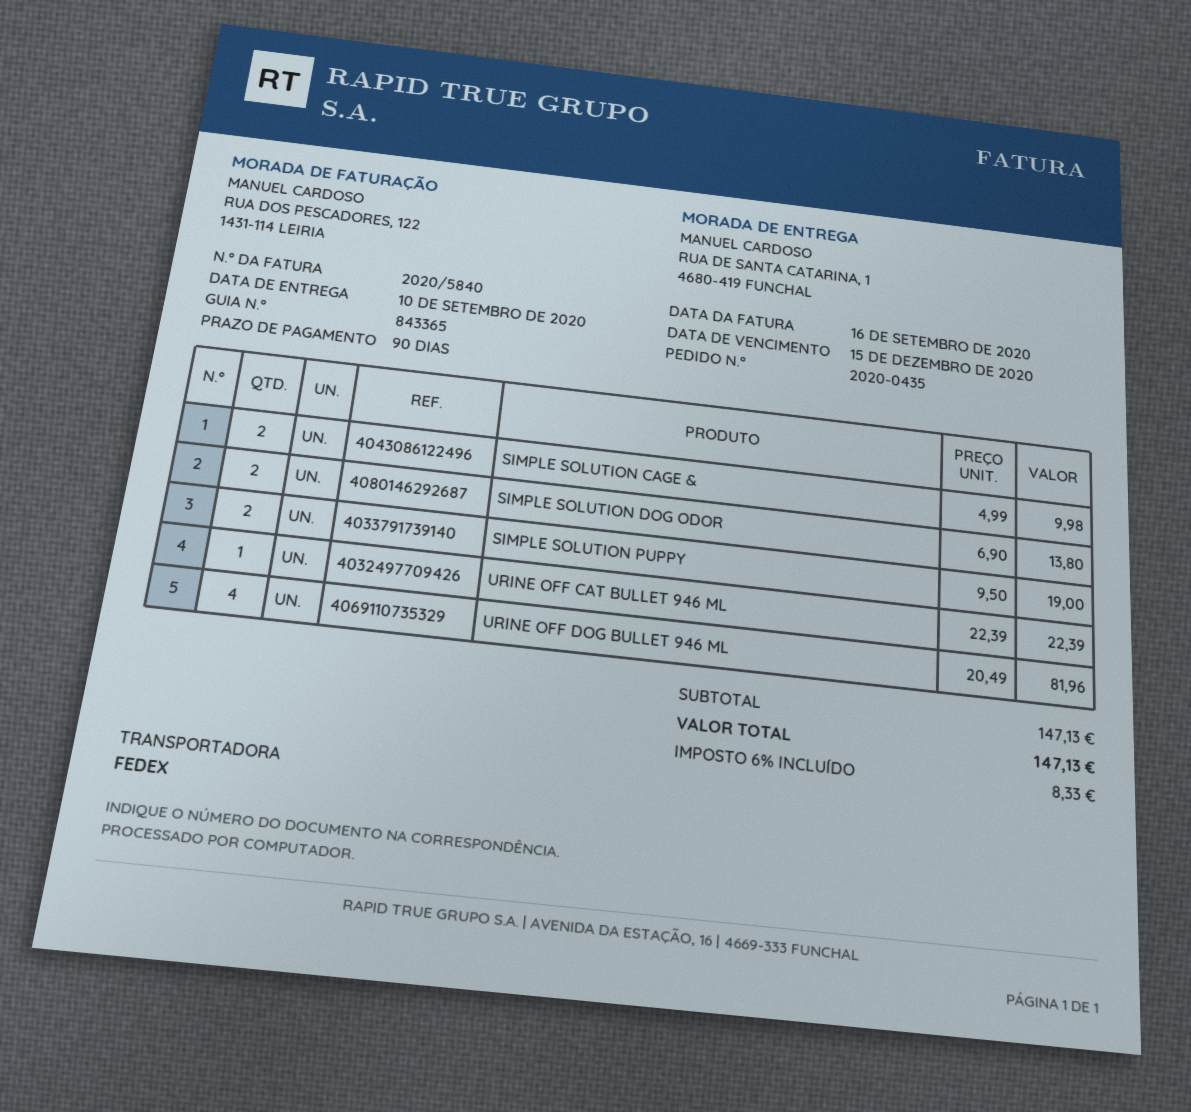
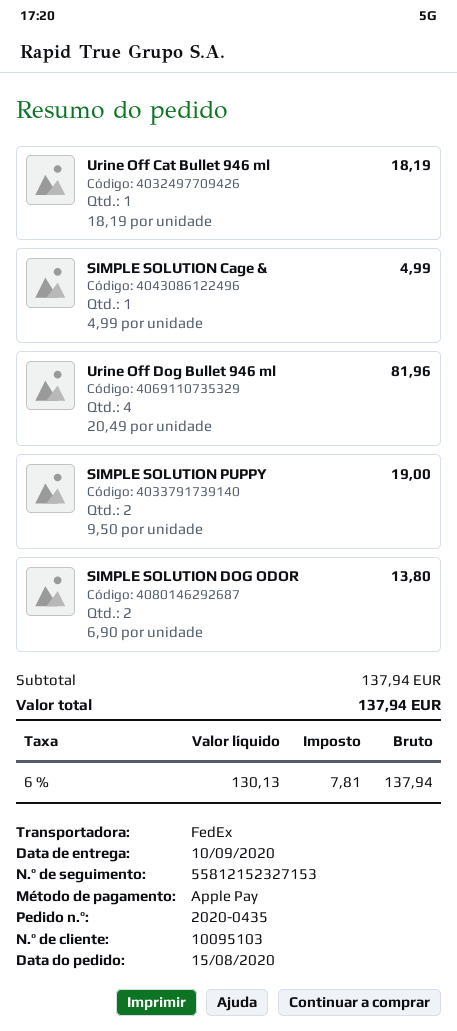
SIMPLE SOLUTION CAGE &: 2 x 4.99 = 9.98 -> 1 x 4.99 = 4.99
URINE OFF CAT BULLET 946 ML: 1 x 22.39 = 22.39 -> 1 x 18.19 = 18.19
subtotal: 147.13 -> 137.94
tax: 6% = 8.33 -> 6% = 7.81
total: 147.13 -> 137.94

